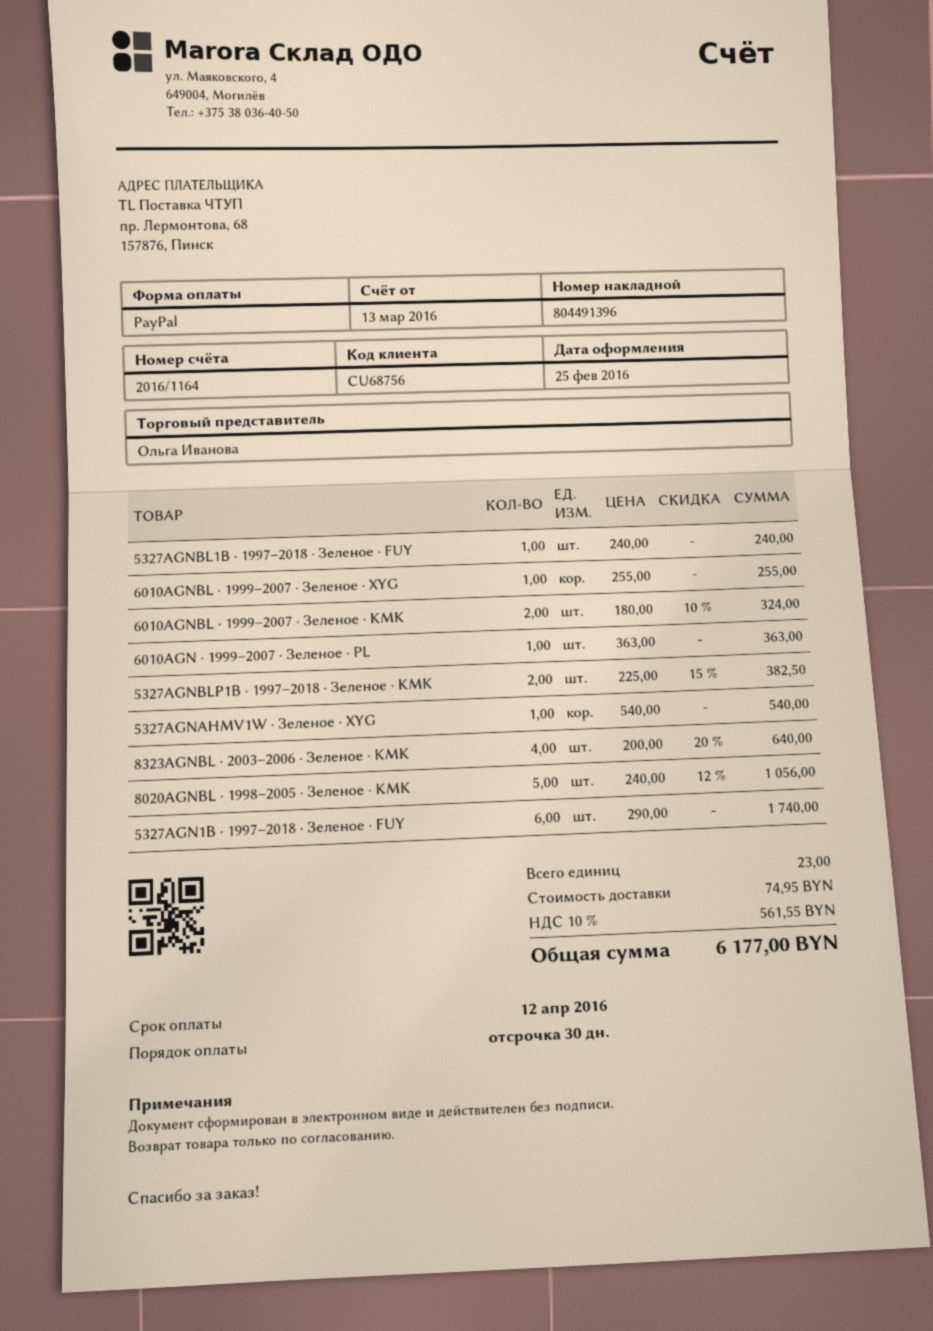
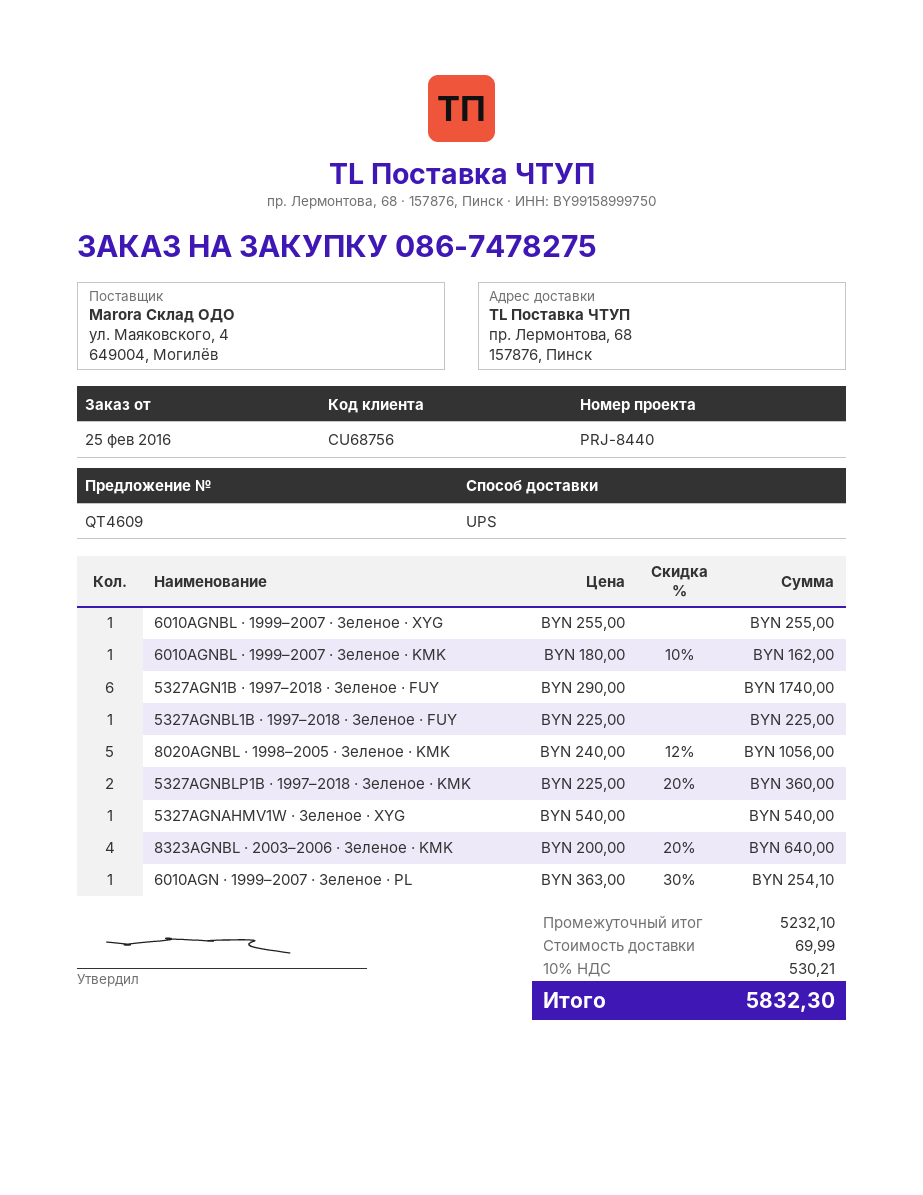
5327AGNBL1B · 1997–2018 · Зеленое · FUY: 1 x 240.00 = 240.00 -> 1 x 225.00 = 225.00
6010AGNBL · 1999–2007 · Зеленое · KMK: 2 x 180.00 - 10% = 324.00 -> 1 x 180.00 - 10% = 162.00
6010AGN · 1999–2007 · Зеленое · PL: 1 x 363.00 = 363.00 -> 1 x 363.00 - 30% = 254.10
5327AGNBLP1B · 1997–2018 · Зеленое · KMK: 2 x 225.00 - 15% = 382.50 -> 2 x 225.00 - 20% = 360.00
shipping: 74.95 -> 69.99
tax: 10% = 561.55 -> 10% = 530.21
total: 6177.00 -> 5832.30

